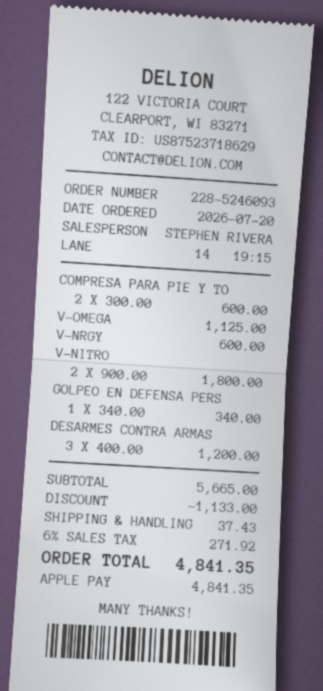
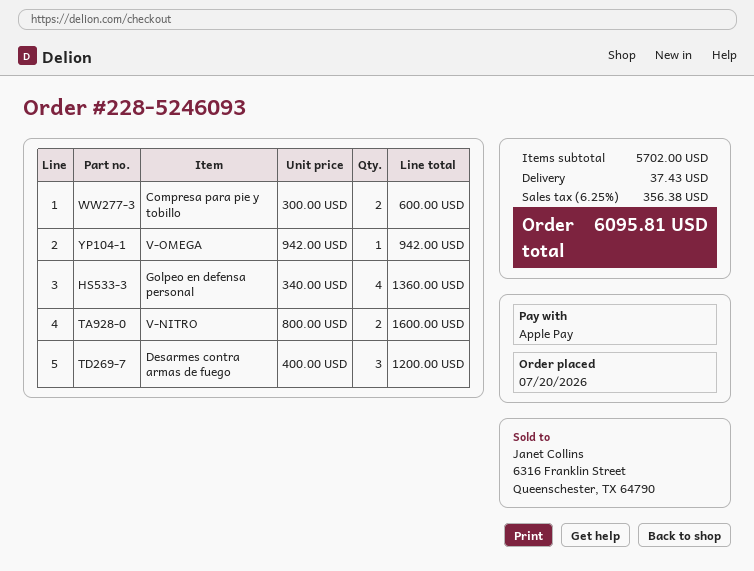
V-OMEGA: 1 x 1125.00 = 1125.00 -> 1 x 942.00 = 942.00
V-NRGY: 1 x 600.00 = 600.00 -> none
V-NITRO: 2 x 900.00 = 1800.00 -> 2 x 800.00 = 1600.00
GOLPEO EN DEFENSA PERS: 1 x 340.00 = 340.00 -> 4 x 340.00 = 1360.00
subtotal: 5665.00 -> 5702.00
discount: 1133.00 -> none
tax: 6% = 271.92 -> 6.25% = 356.38
total: 4841.35 -> 6095.81

